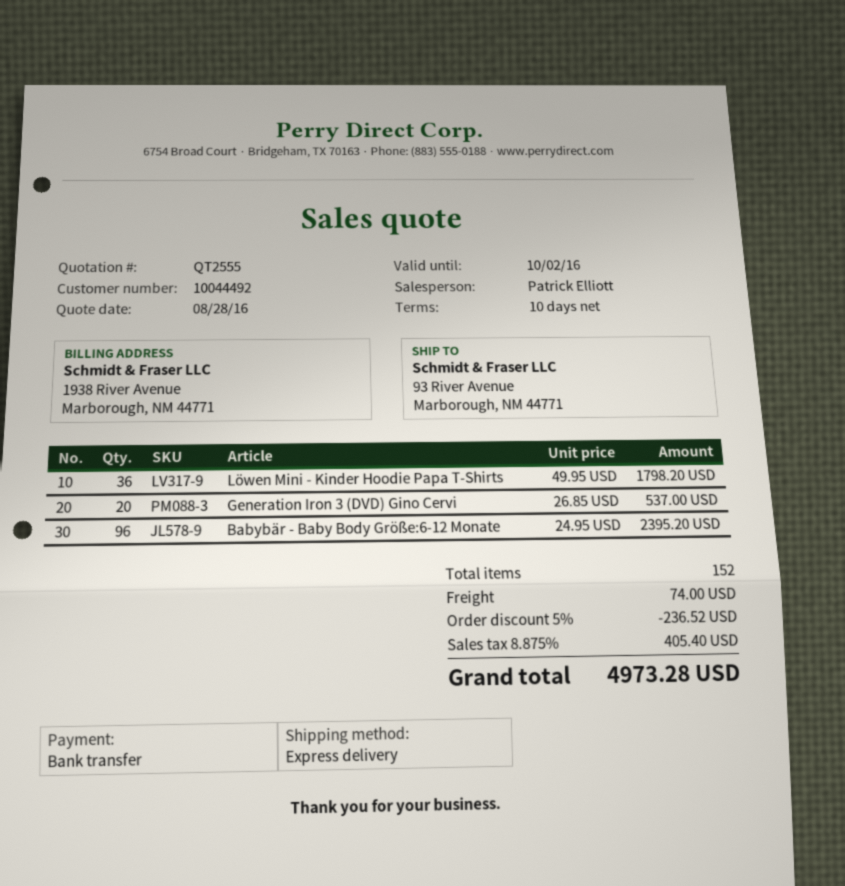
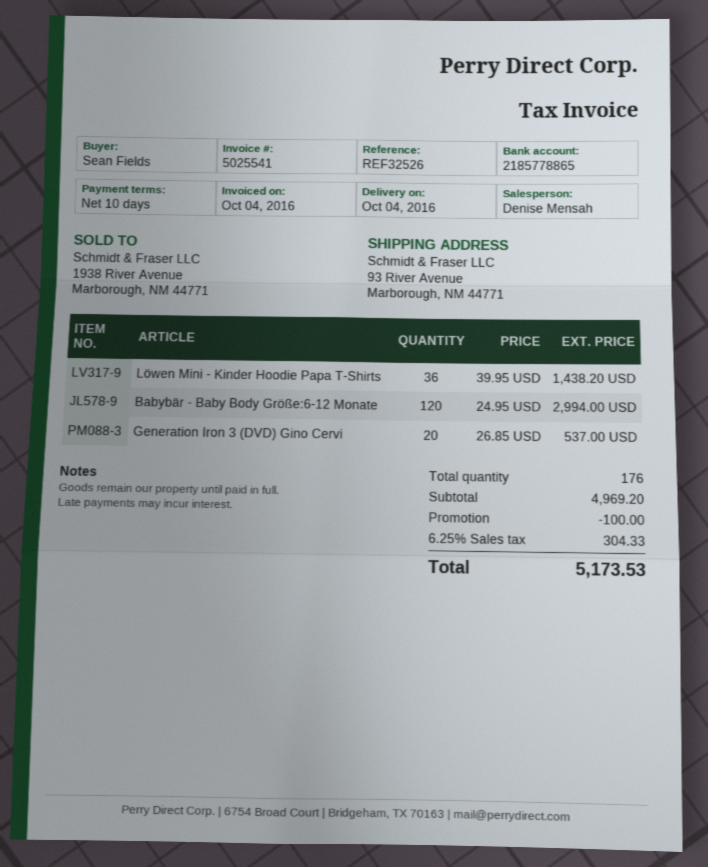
sales rep: Patrick Elliott -> Denise Mensah
Löwen Mini - Kinder Hoodie Papa T-Shirts: 36 x 49.95 = 1798.20 -> 36 x 39.95 = 1438.20
Babybär - Baby Body Größe:6-12 Monate: 96 x 24.95 = 2395.20 -> 120 x 24.95 = 2994.00
total quantity: 152 -> 176
discount: 236.52 -> 100.00
shipping: 74.00 -> none
tax: 8.875% = 405.40 -> 6.25% = 304.33
total: 4973.28 -> 5173.53

